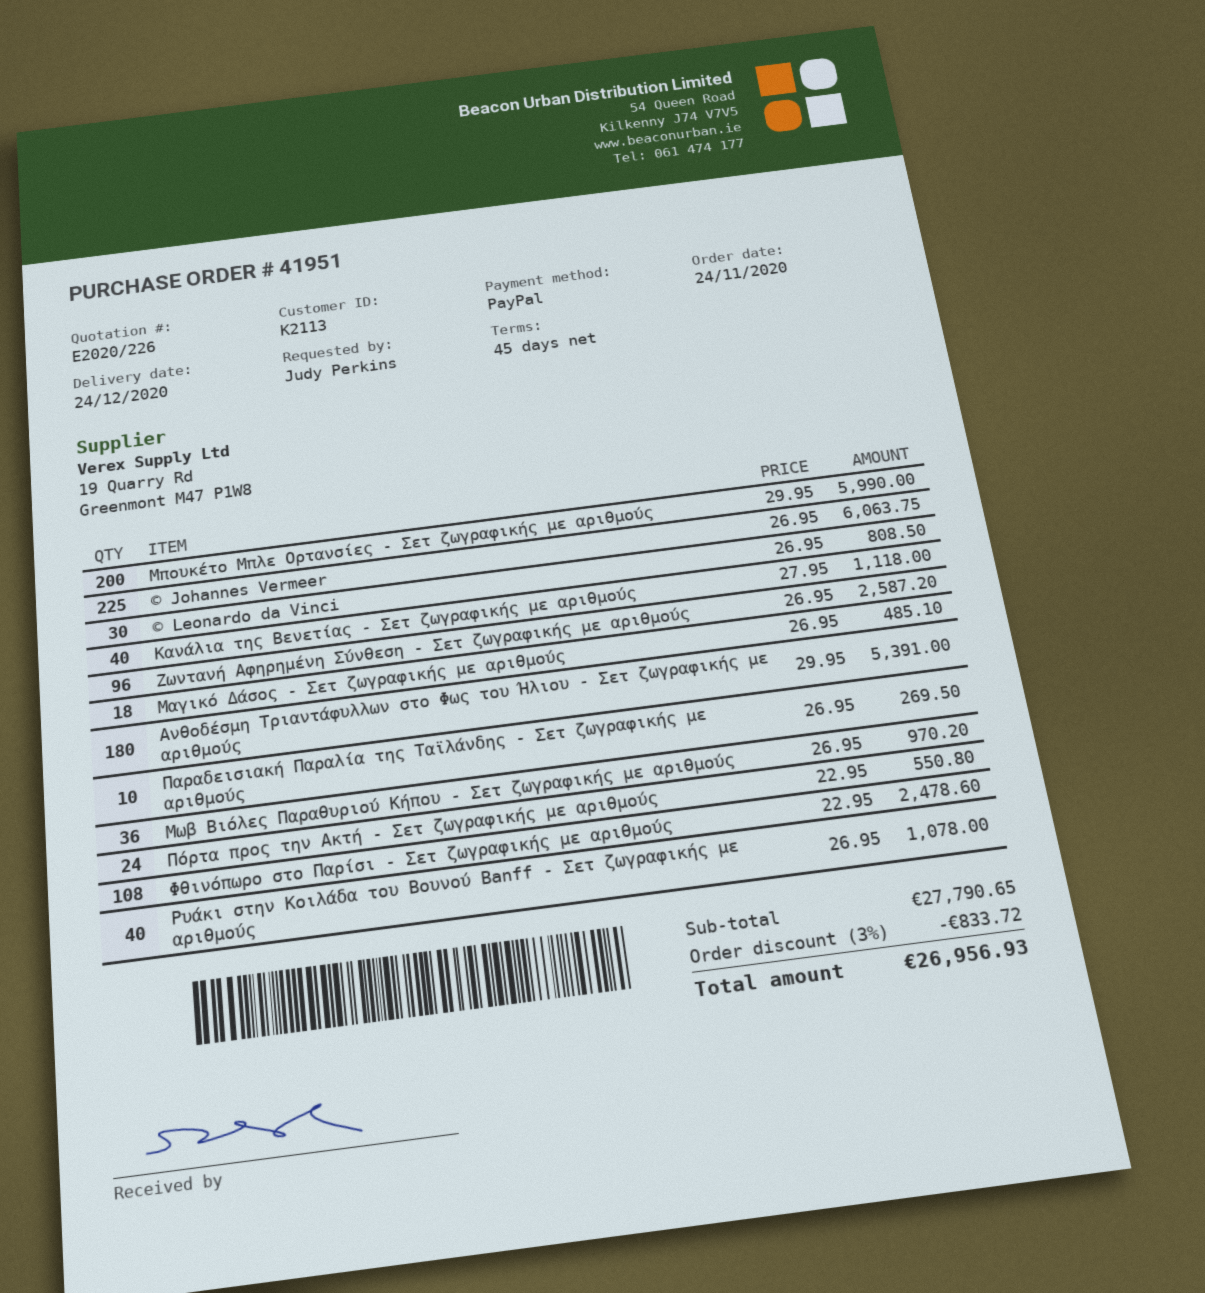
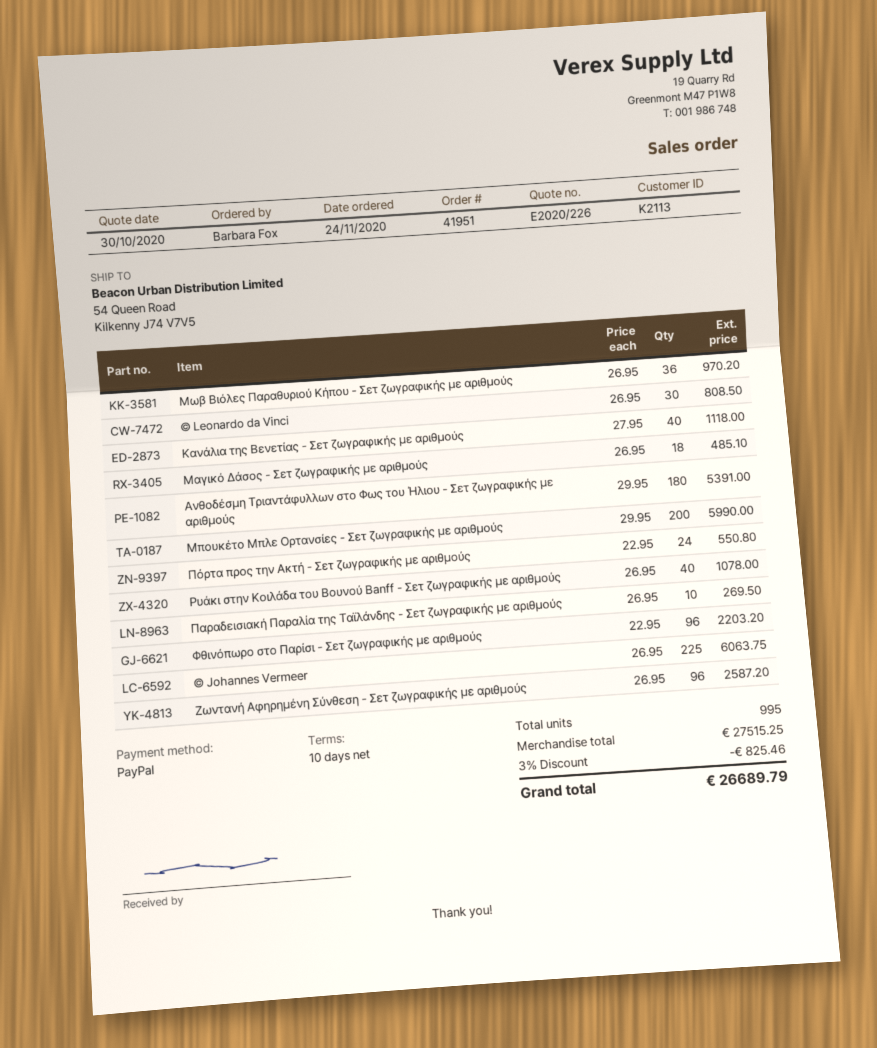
payment terms: 45 days -> 10 days
ordered by: Judy Perkins -> Barbara Fox
Φθινόπωρο στο Παρίσι - Σετ ζωγραφικής με αριθμούς: 108 x 22.95 = 2478.60 -> 96 x 22.95 = 2203.20
subtotal: 27790.65 -> 27515.25
discount: 3% = 833.72 -> 3% = 825.46
total: 26956.93 -> 26689.79

